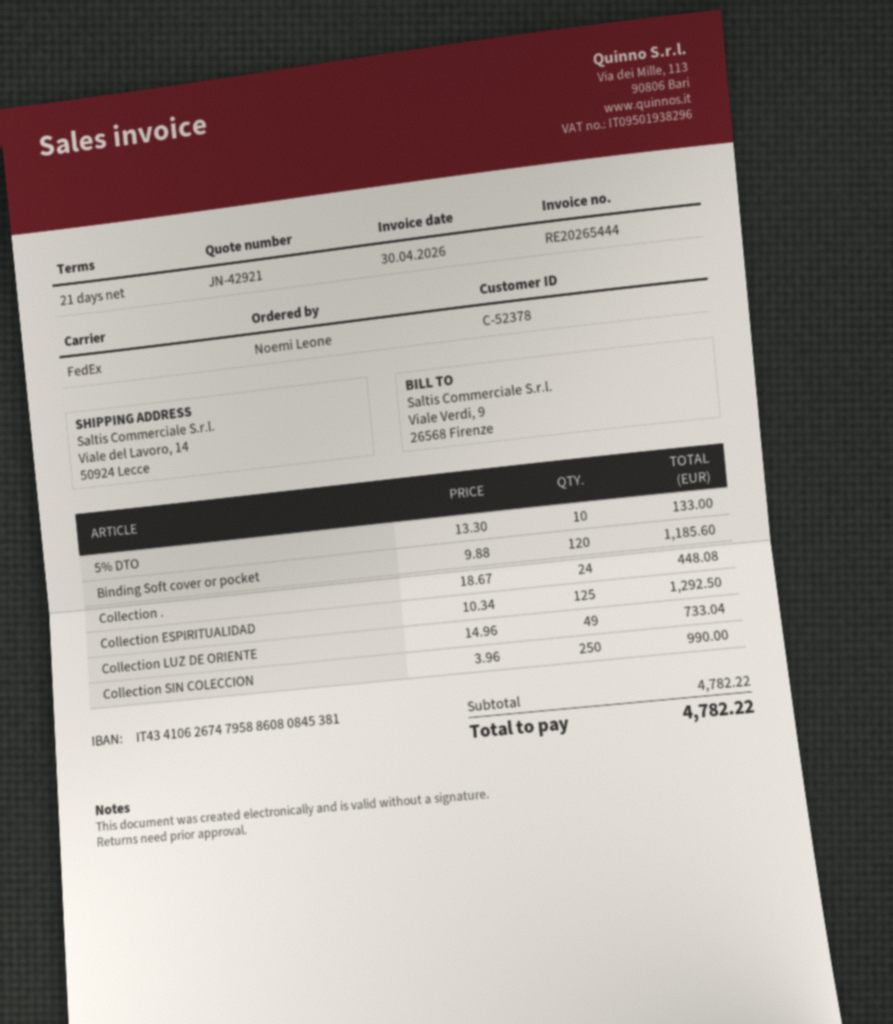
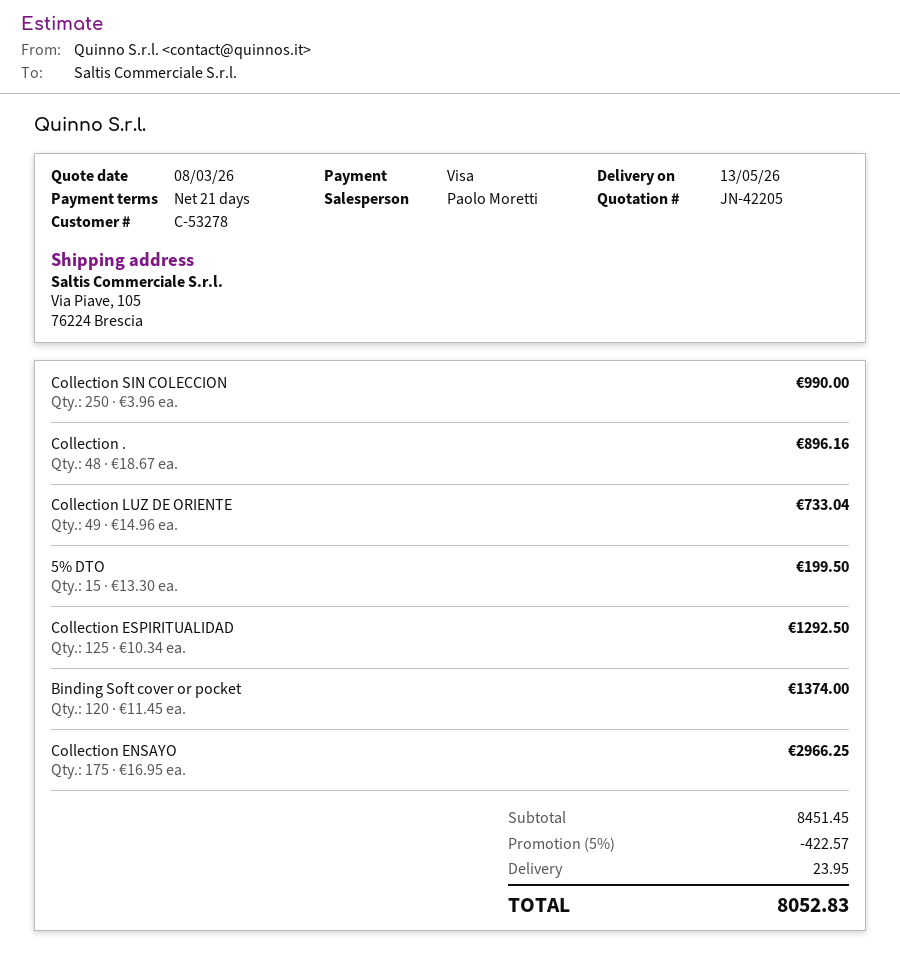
quote number: JN-42921 -> JN-42205
customer number: C-52378 -> C-53278
ship to: Viale del Lavoro, 14, 50924 Lecce -> Via Piave, 105, 76224 Brescia
5% DTO: 10 x 13.30 = 133.00 -> 15 x 13.30 = 199.50
Binding Soft cover or pocket: 120 x 9.88 = 1185.60 -> 120 x 11.45 = 1374.00
Collection .: 24 x 18.67 = 448.08 -> 48 x 18.67 = 896.16
Collection ENSAYO: none -> 175 x 16.95 = 2966.25
subtotal: 4782.22 -> 8451.45
discount: none -> 5% = 422.57
shipping: none -> 23.95
total: 4782.22 -> 8052.83

